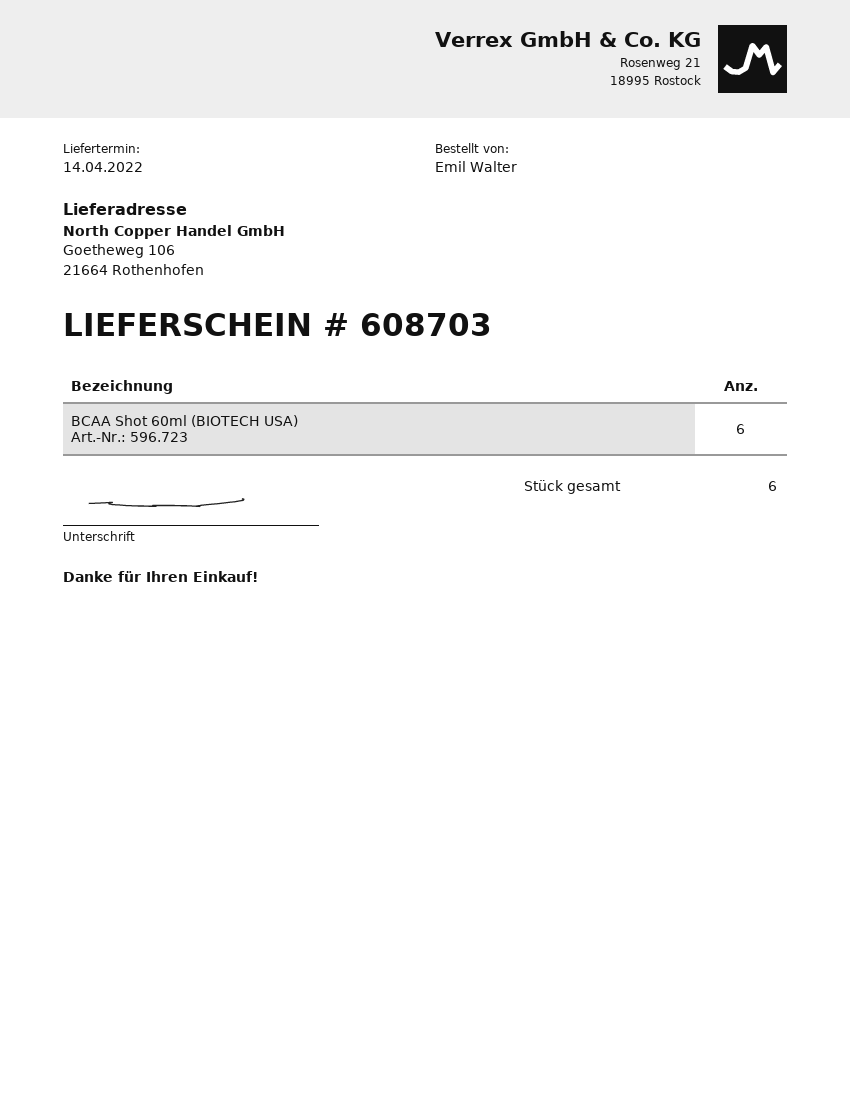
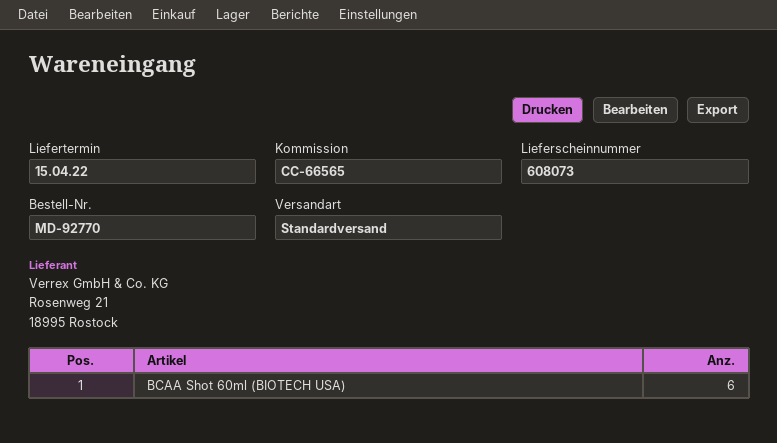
delivery note number: 608703 -> 608073
delivery date: 2022-04-14 -> 2022-04-15

